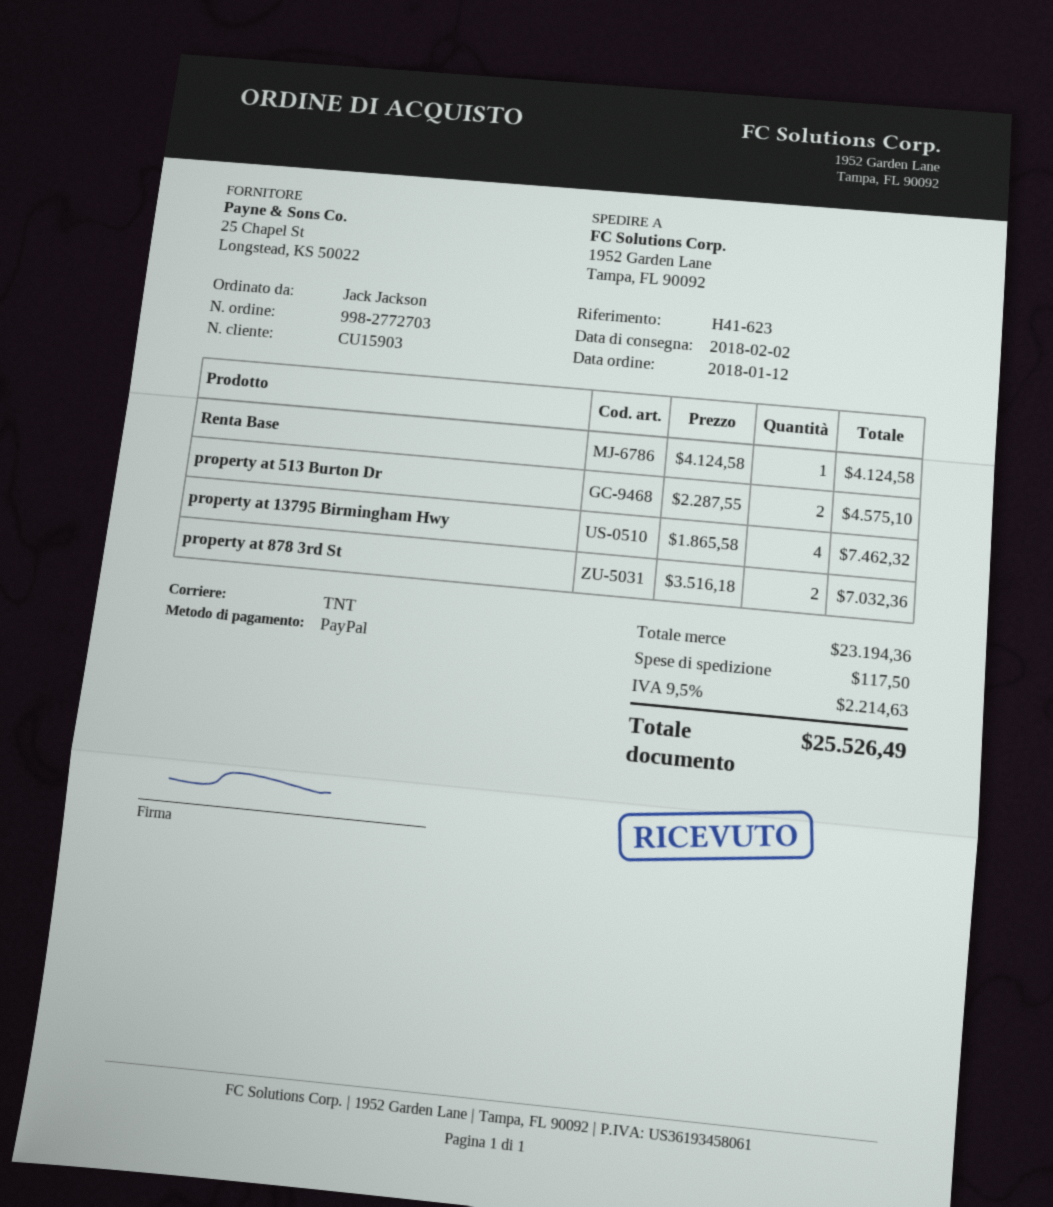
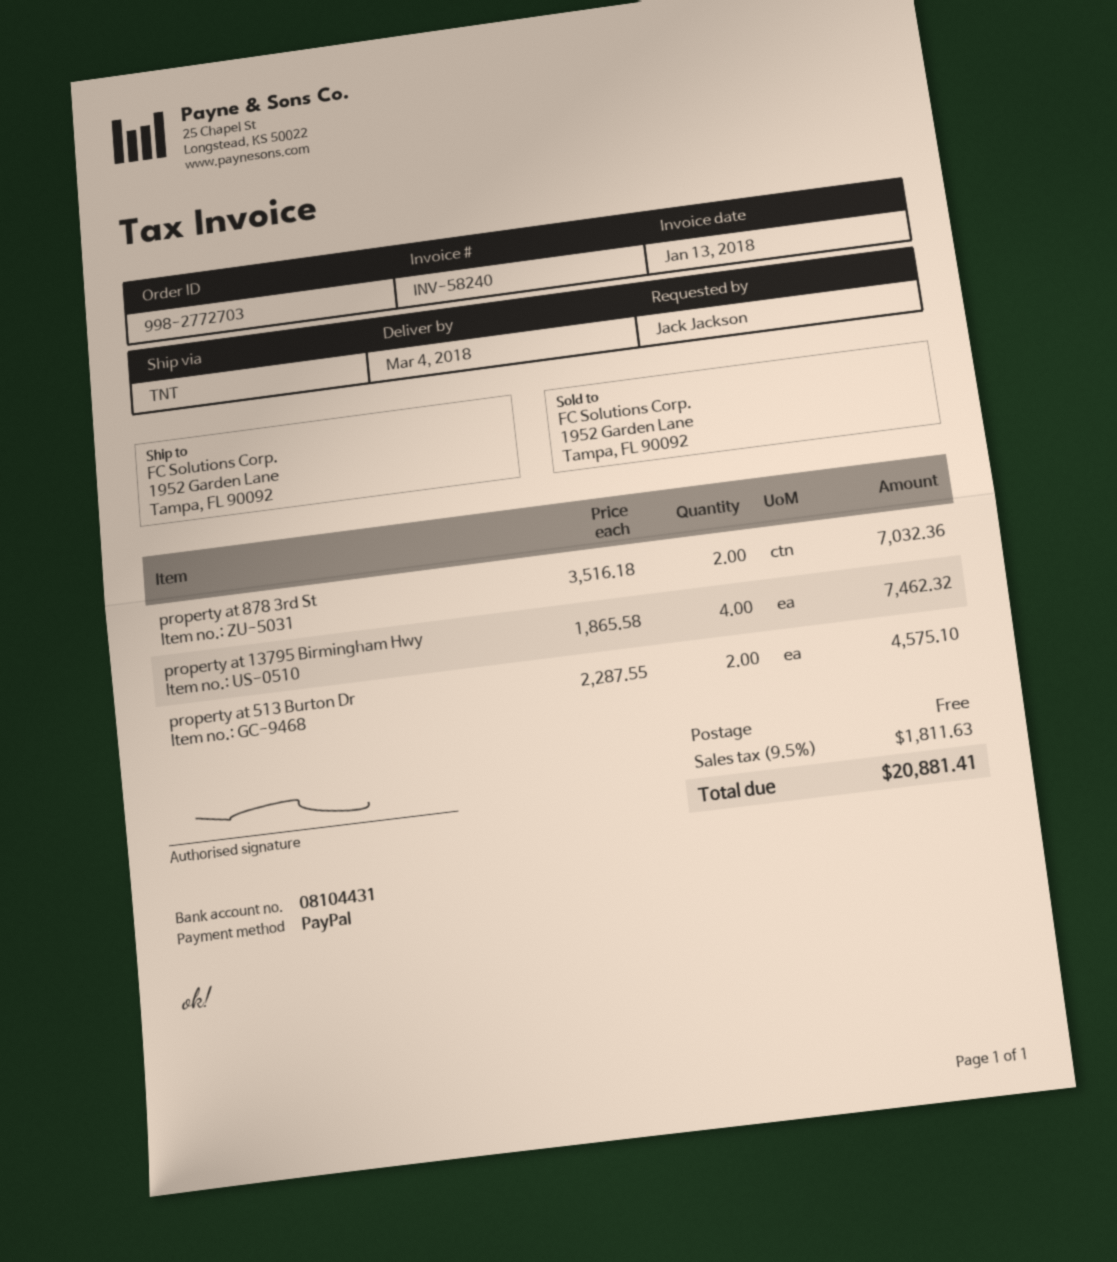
delivery date: 2018-02-02 -> 2018-03-04
Renta Base: 1 x 4124.58 = 4124.58 -> none
shipping: 117.50 -> 0.00
tax: 9.5% = 2214.63 -> 9.5% = 1811.63
total: 25526.49 -> 20881.41

